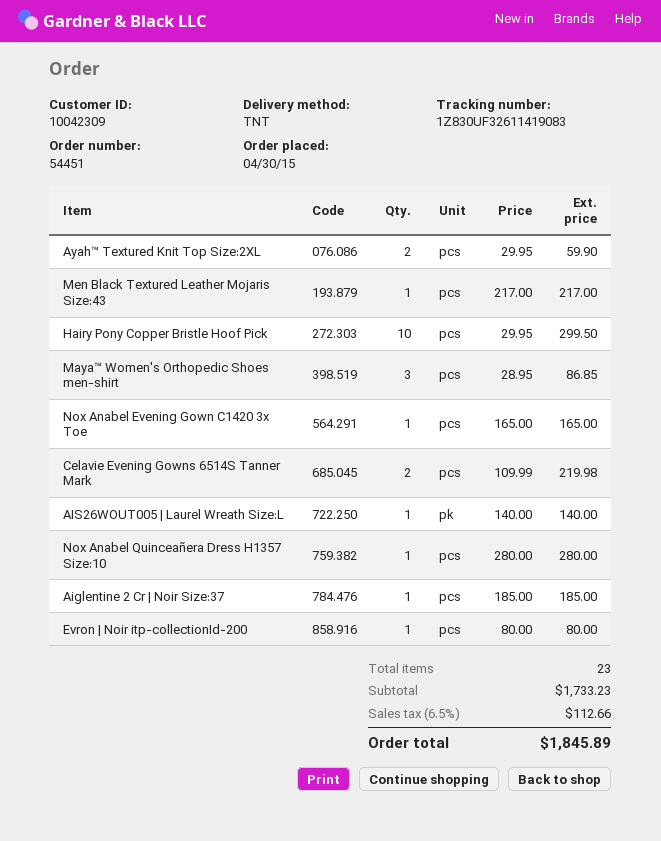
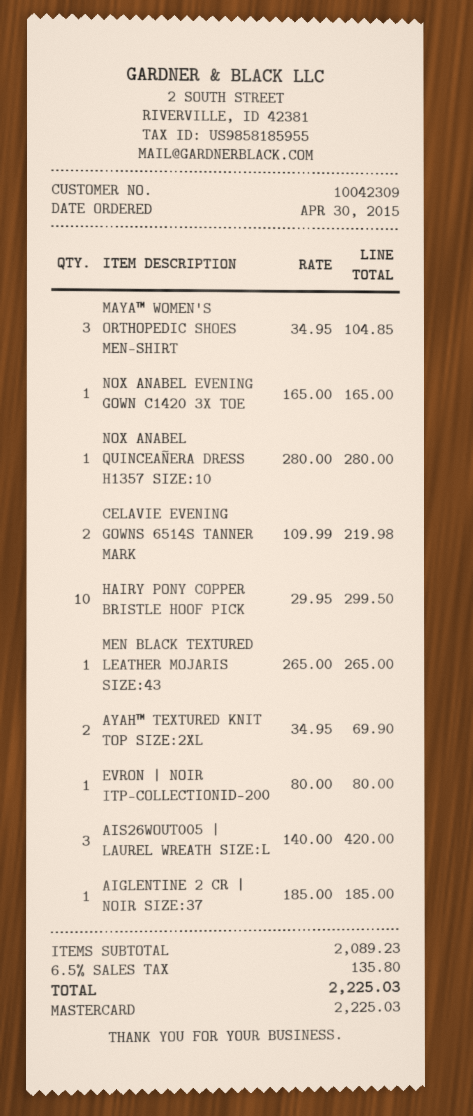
Ayah™ Textured Knit Top Size:2XL: 2 x 29.95 = 59.90 -> 2 x 34.95 = 69.90
Men Black Textured Leather Mojaris Size:43: 1 x 217.00 = 217.00 -> 1 x 265.00 = 265.00
Maya™ Women's Orthopedic Shoes men-shirt: 3 x 28.95 = 86.85 -> 3 x 34.95 = 104.85
AIS26WOUT005 | Laurel Wreath Size:L: 1 x 140.00 = 140.00 -> 3 x 140.00 = 420.00
subtotal: 1733.23 -> 2089.23
tax: 6.5% = 112.66 -> 6.5% = 135.80
total: 1845.89 -> 2225.03

